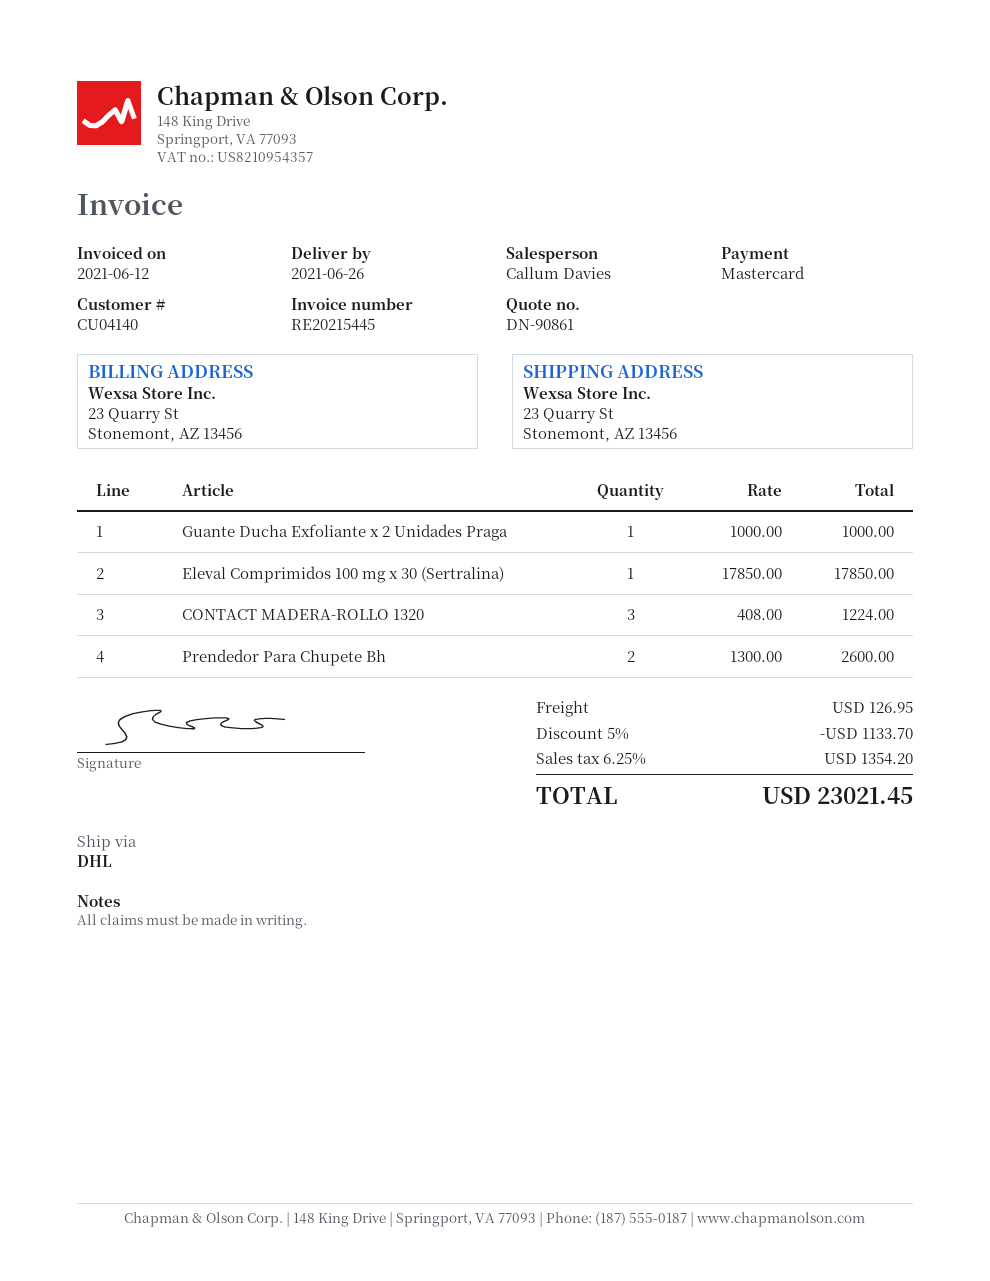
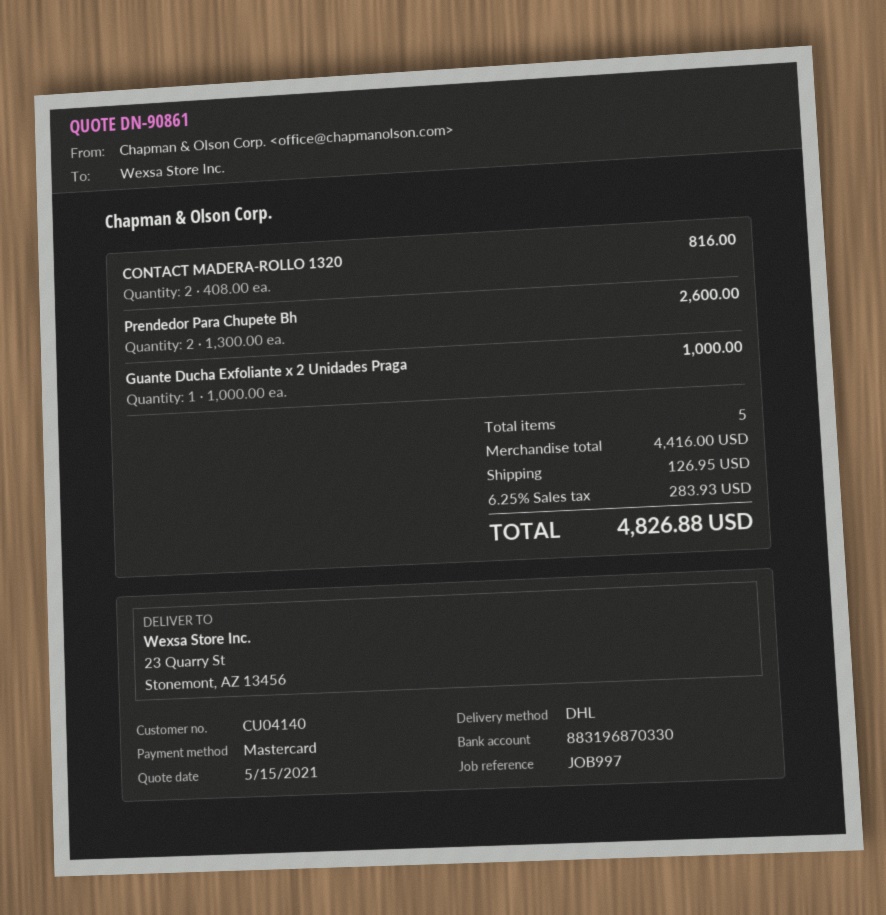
Eleval Comprimidos 100 mg x 30 (Sertralina): 1 x 17850.00 = 17850.00 -> none
CONTACT MADERA-ROLLO 1320: 3 x 408.00 = 1224.00 -> 2 x 408.00 = 816.00
discount: 5% = 1133.70 -> none
tax: 6.25% = 1354.20 -> 6.25% = 283.93
total: 23021.45 -> 4826.88

